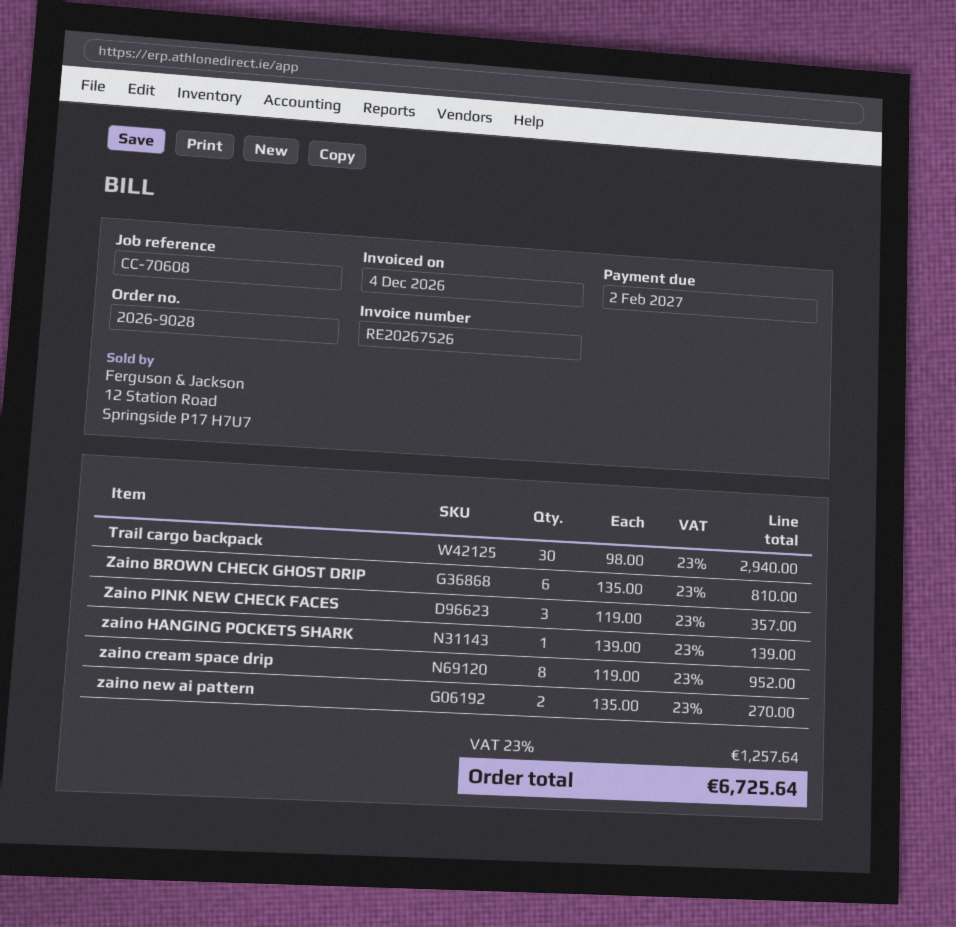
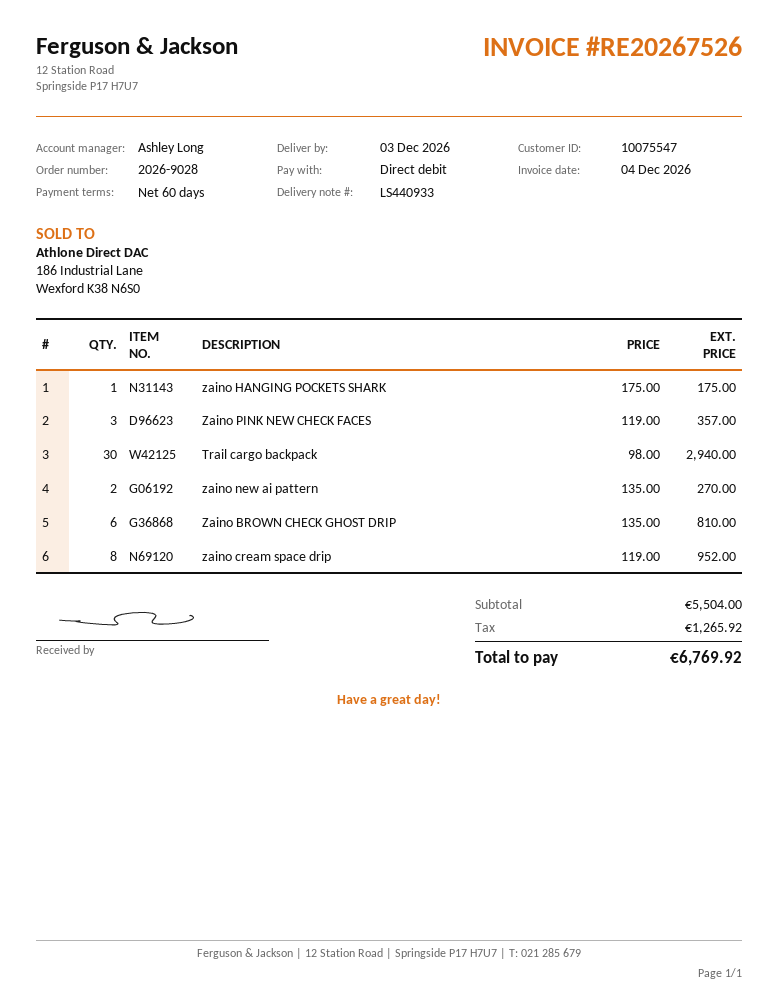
zaino HANGING POCKETS SHARK: 1 x 139.00 = 139.00 -> 1 x 175.00 = 175.00
tax: 1257.64 -> 1265.92
total: 6725.64 -> 6769.92

